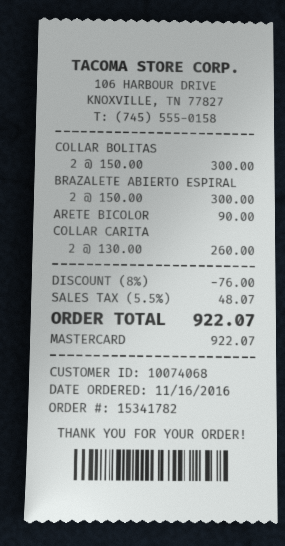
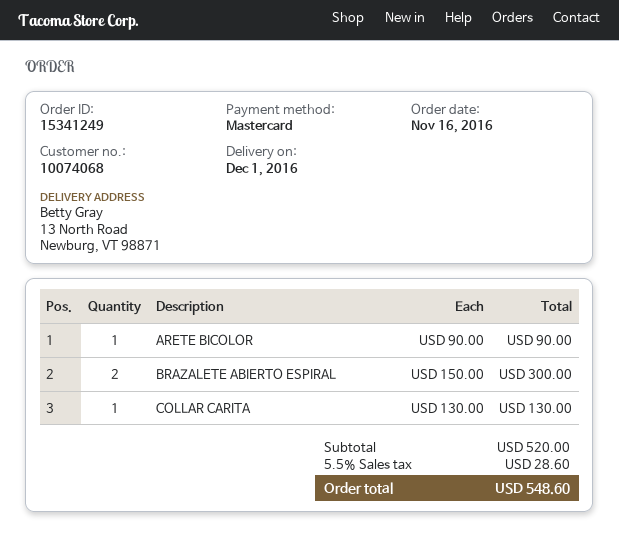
order number: 15341782 -> 15341249
COLLAR BOLITAS: 2 x 150.00 = 300.00 -> none
COLLAR CARITA: 2 x 130.00 = 260.00 -> 1 x 130.00 = 130.00
discount: 8% = 76.00 -> none
tax: 5.5% = 48.07 -> 5.5% = 28.60
total: 922.07 -> 548.60

